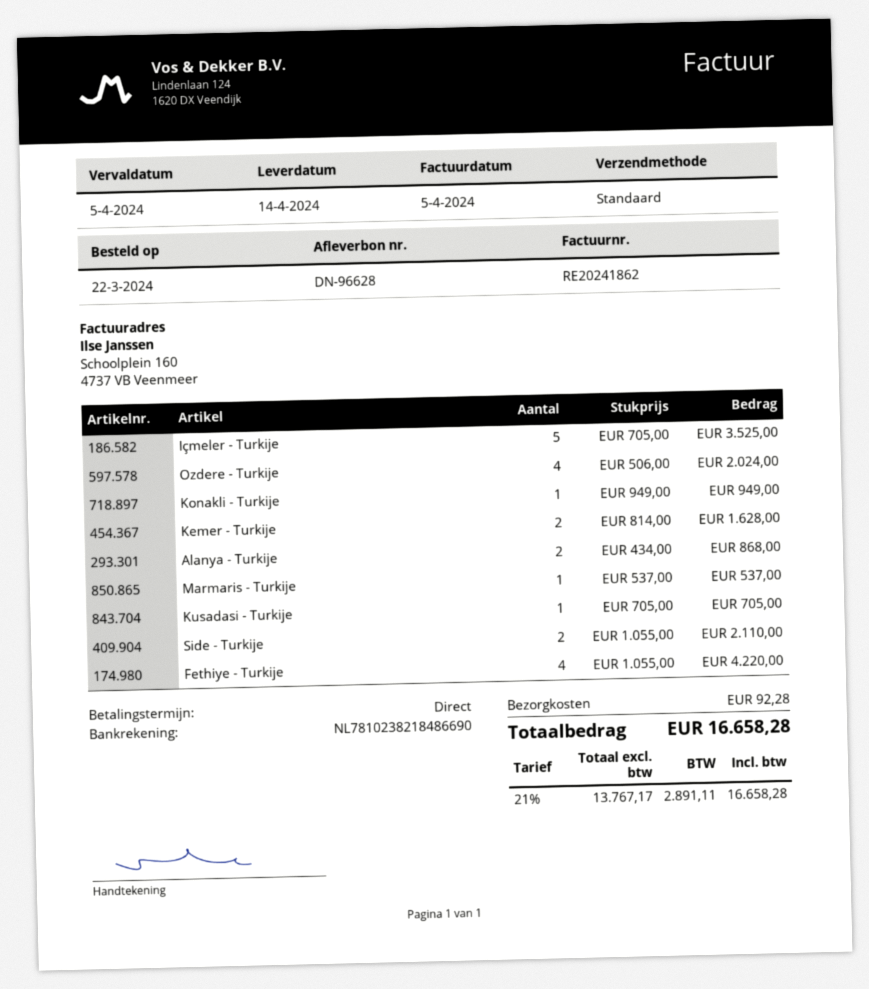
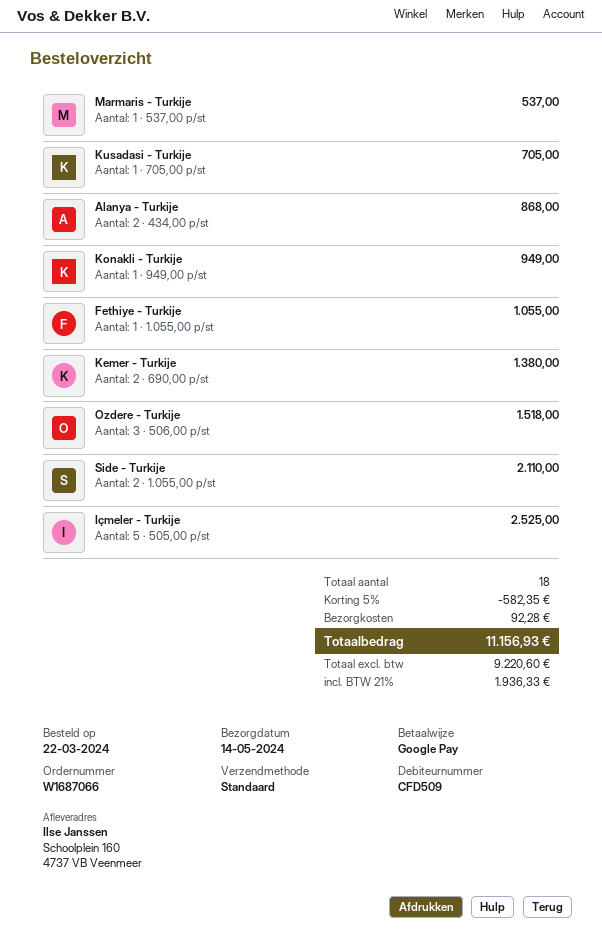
delivery date: 2024-04-14 -> 2024-05-14
Içmeler - Turkije: 5 x 705.00 = 3525.00 -> 5 x 505.00 = 2525.00
Ozdere - Turkije: 4 x 506.00 = 2024.00 -> 3 x 506.00 = 1518.00
Kemer - Turkije: 2 x 814.00 = 1628.00 -> 2 x 690.00 = 1380.00
Fethiye - Turkije: 4 x 1055.00 = 4220.00 -> 1 x 1055.00 = 1055.00
discount: none -> 5% = 582.35
net: 13767.17 -> 9220.60
tax: 21% = 2891.11 -> 21% = 1936.33
total: 16658.28 -> 11156.93

